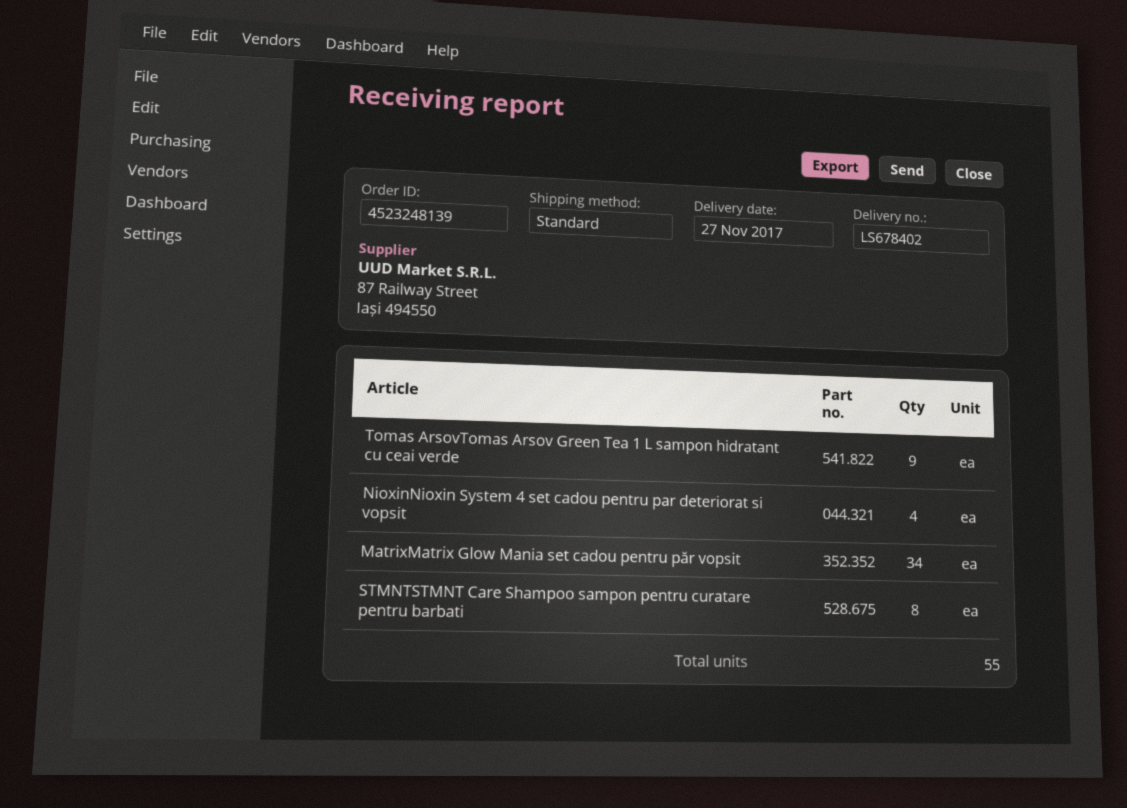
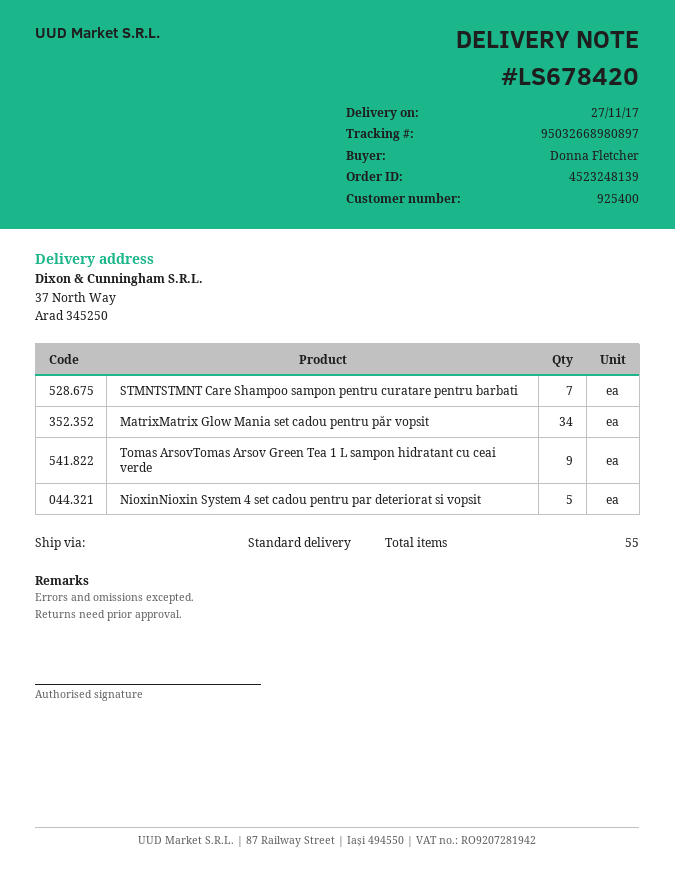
delivery note number: LS678402 -> LS678420
NioxinNioxin System 4 set cadou pentru par deteriorat si vopsit: 4 -> 5
STMNTSTMNT Care Shampoo sampon pentru curatare pentru barbati: 8 -> 7

